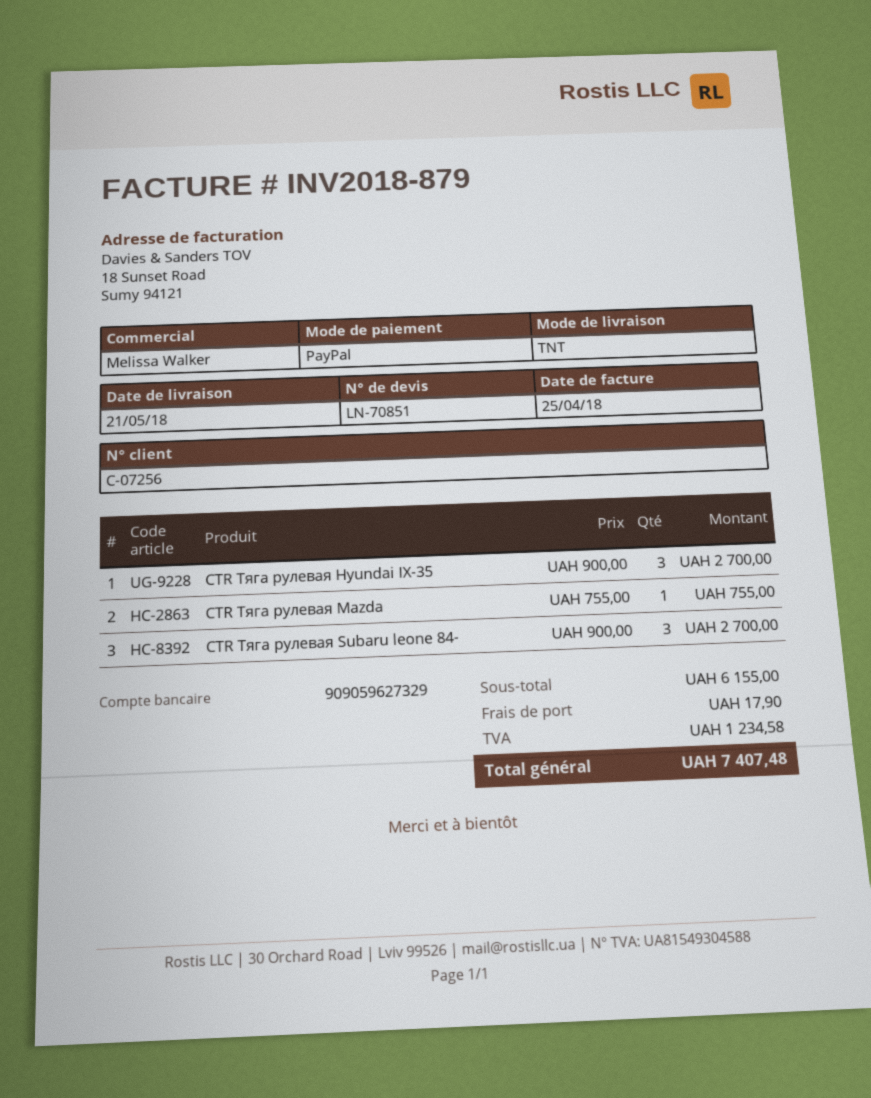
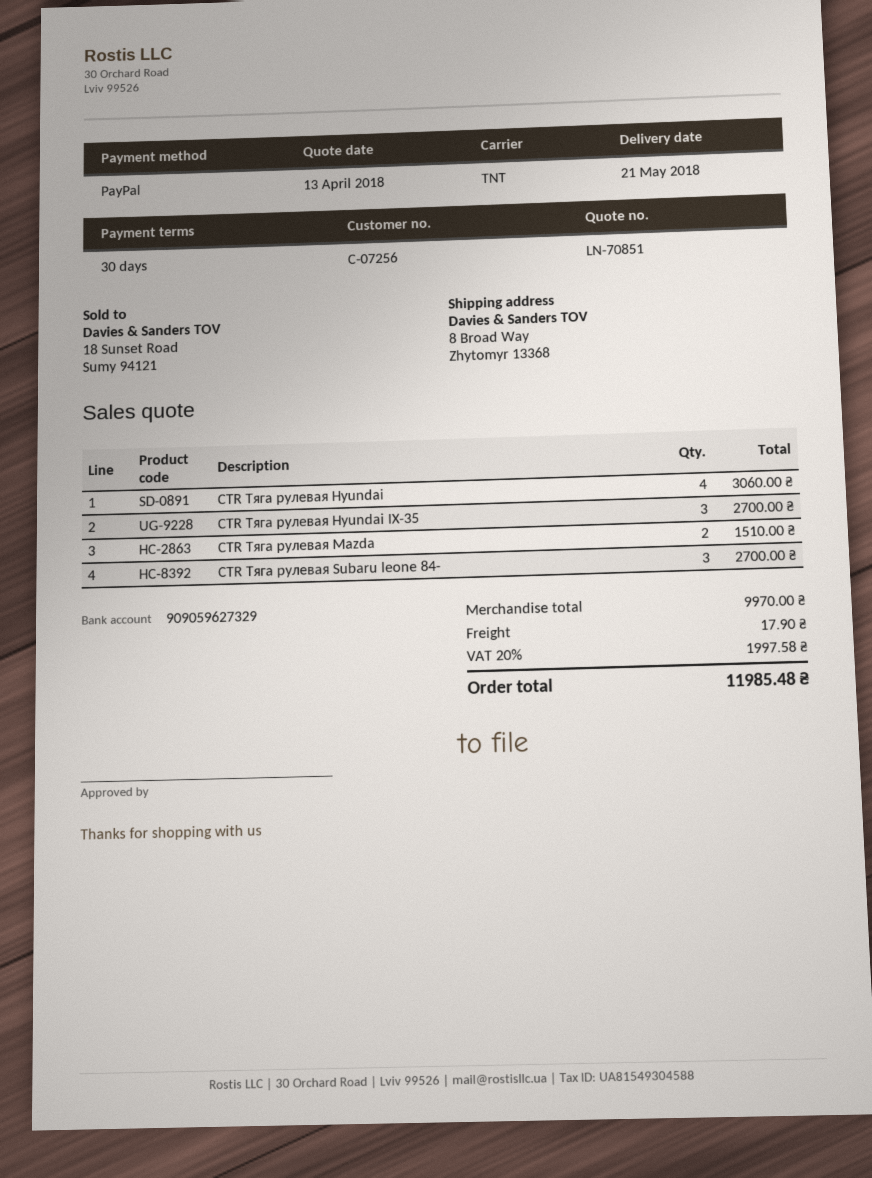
CTR Тяга рулевая Mazda: 1 for 755.00 -> 2 for 1510.00
CTR Тяга рулевая Hyundai: none -> 4 for 3060.00
subtotal: 6155.00 -> 9970.00
tax: 1234.58 -> 1997.58
total: 7407.48 -> 11985.48

